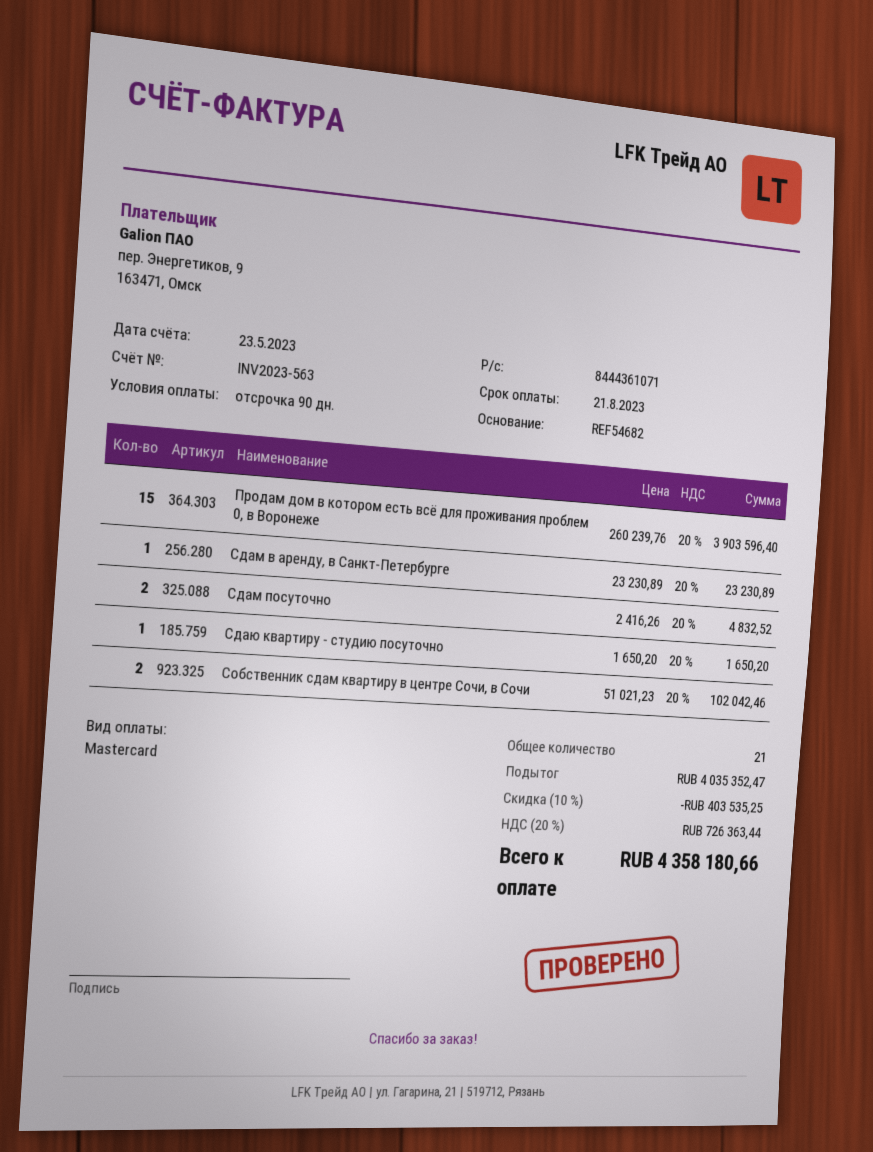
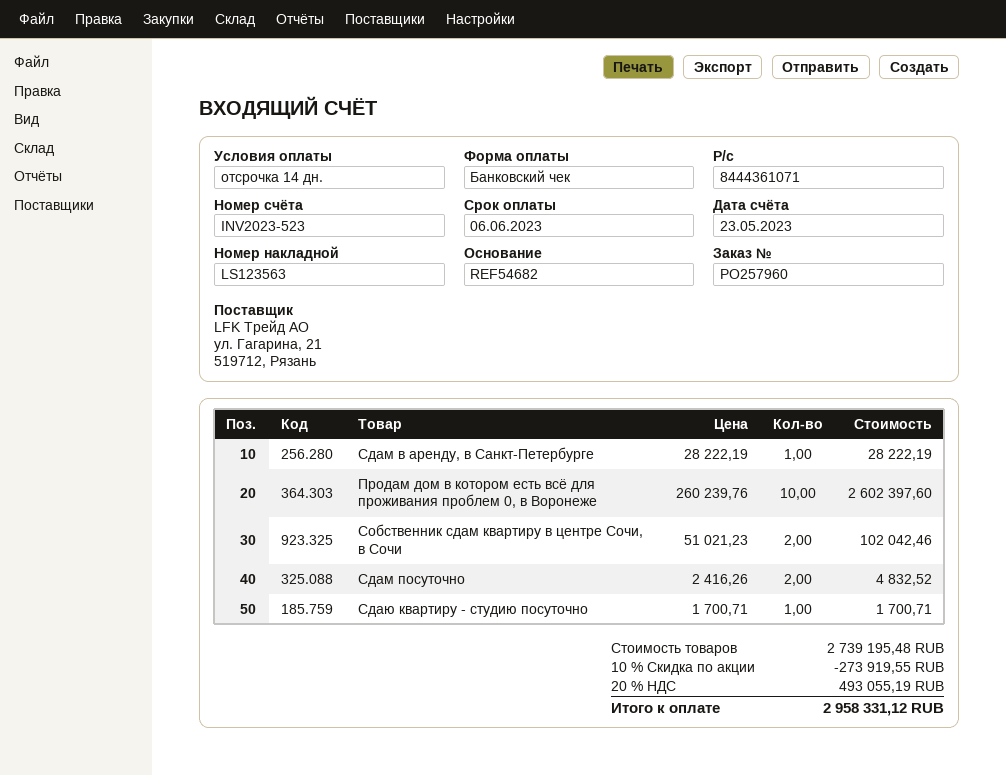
invoice number: INV2023-563 -> INV2023-523
payment terms: 90 days -> 14 days
due date: 2023-08-21 -> 2023-06-06
payment method: Mastercard -> cheque
Продам дом в котором есть всё для проживания проблем 0, в Воронеже: 15 x 260239.76 = 3903596.40 -> 10 x 260239.76 = 2602397.60
Сдам в аренду, в Санкт-Петербурге: 1 x 23230.89 = 23230.89 -> 1 x 28222.19 = 28222.19
Сдаю квартиру - студию посуточно: 1 x 1650.20 = 1650.20 -> 1 x 1700.71 = 1700.71
subtotal: 4035352.47 -> 2739195.48
discount: 10% = 403535.25 -> 10% = 273919.55
tax: 20% = 726363.44 -> 20% = 493055.19
total: 4358180.66 -> 2958331.12

